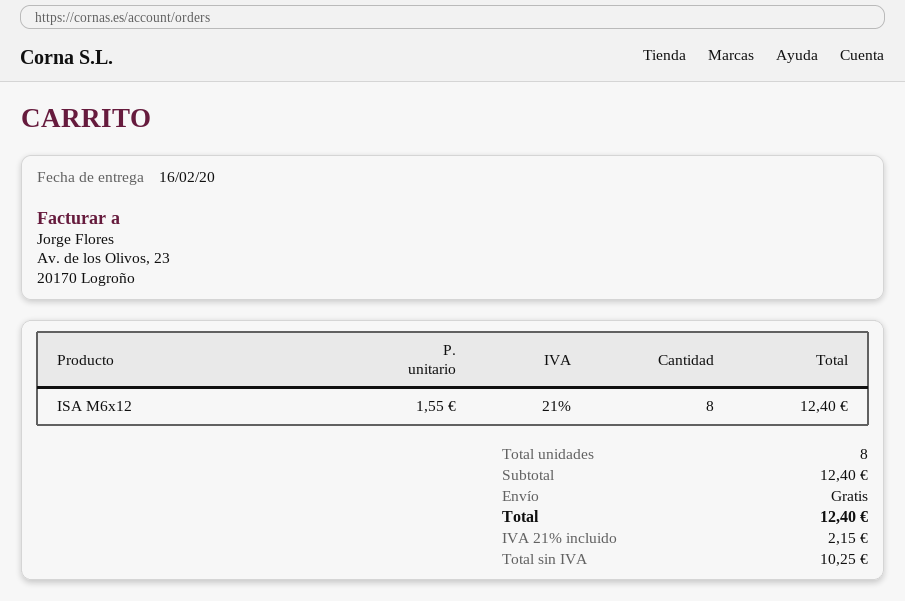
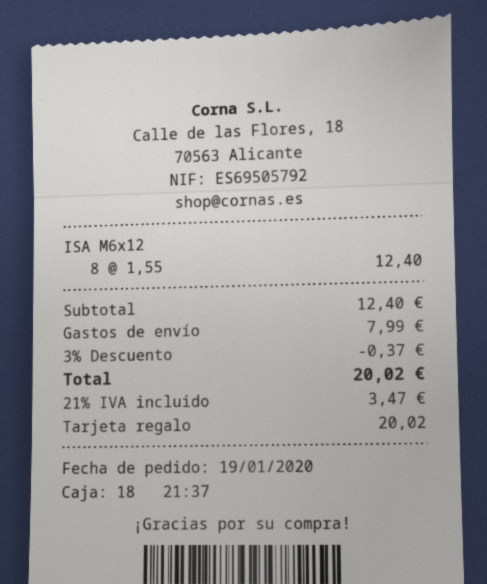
discount: none -> 3% = 0.37
shipping: 0.00 -> 7.99
tax: 21% = 2.15 -> 21% = 3.47
total: 12.40 -> 20.02

